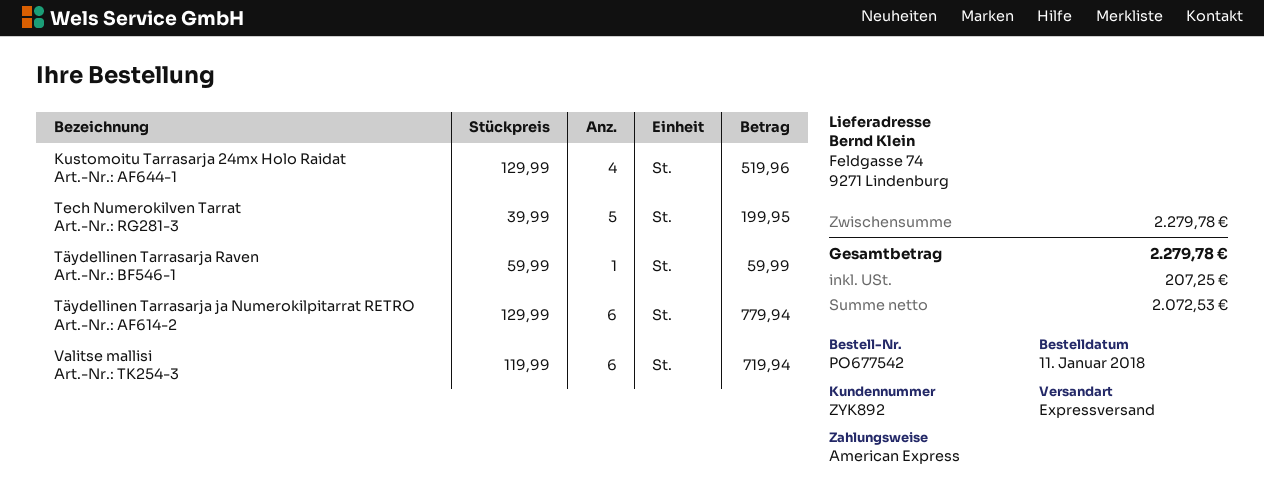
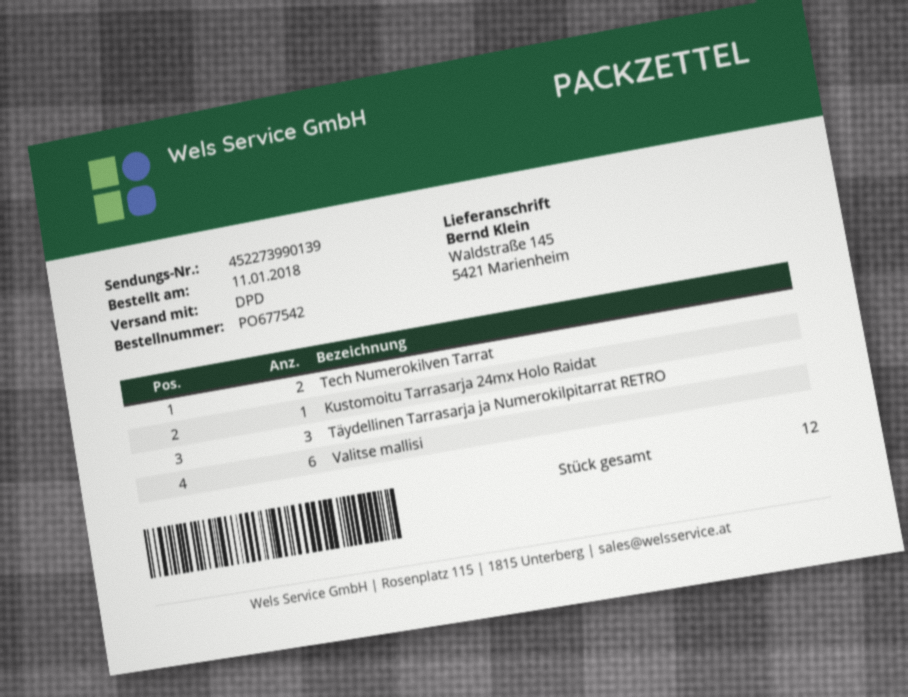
shipping method: express -> DPD
ship to: Feldgasse 74, 9271 Lindenburg -> Waldstraße 145, 5421 Marienheim
Kustomoitu Tarrasarja 24mx Holo Raidat: 4 -> 1
Tech Numerokilven Tarrat: 5 -> 2
Täydellinen Tarrasarja Raven: 1 -> none
Täydellinen Tarrasarja ja Numerokilpitarrat RETRO: 6 -> 3

